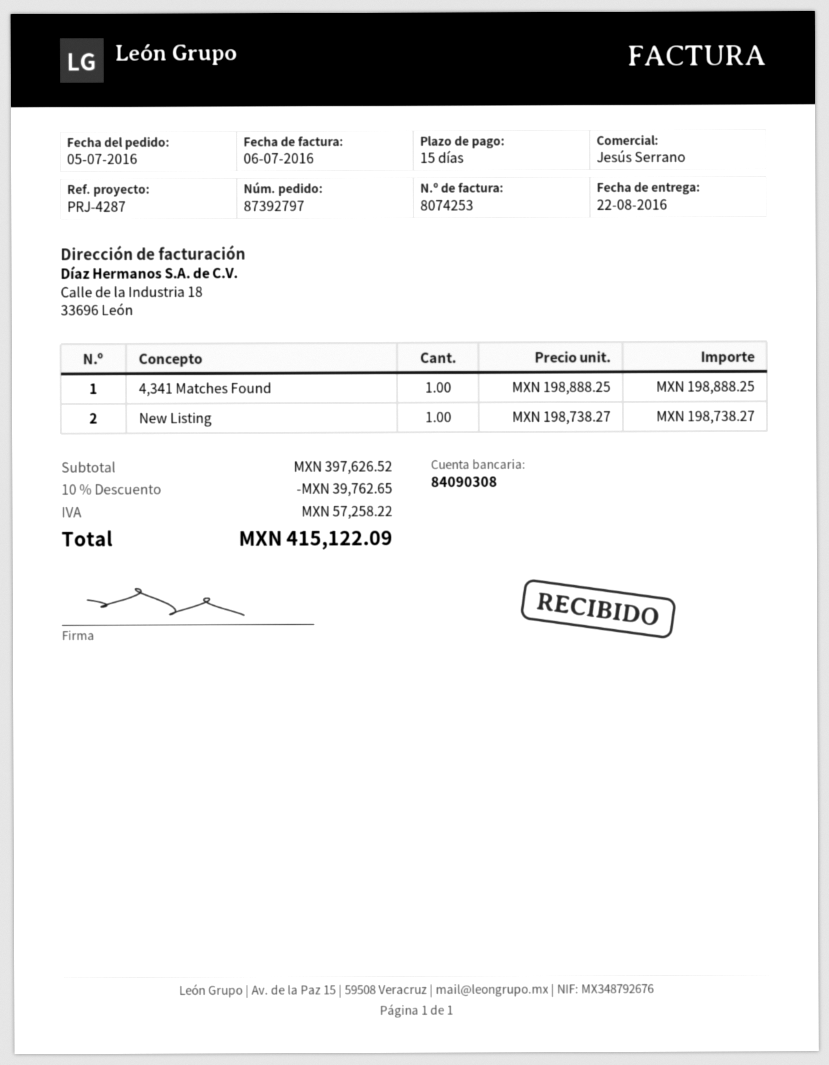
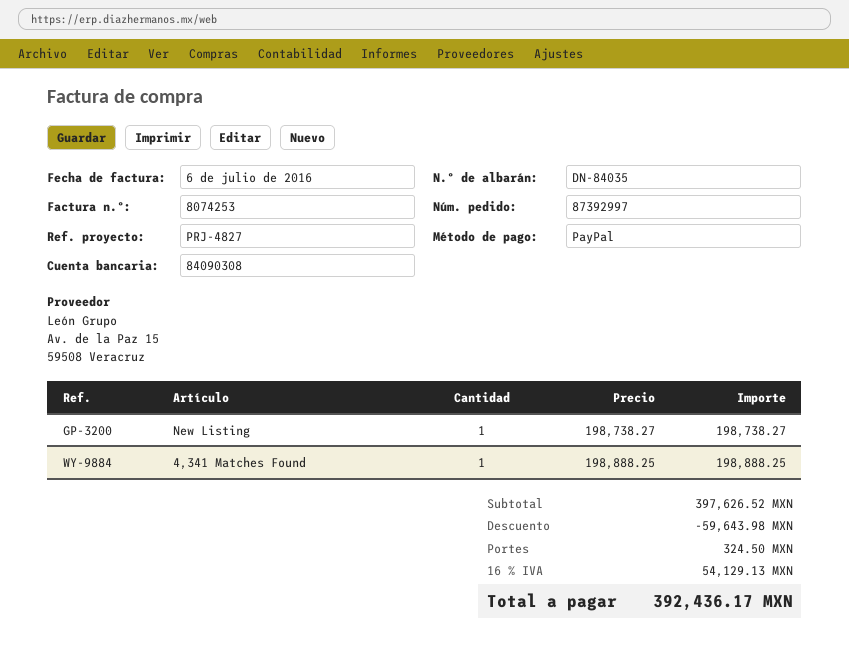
order number: 87392797 -> 87392997
reference: PRJ-4287 -> PRJ-4827
discount: 39762.65 -> 59643.98
shipping: none -> 324.50
tax: 57258.22 -> 54129.13
total: 415122.09 -> 392436.17

